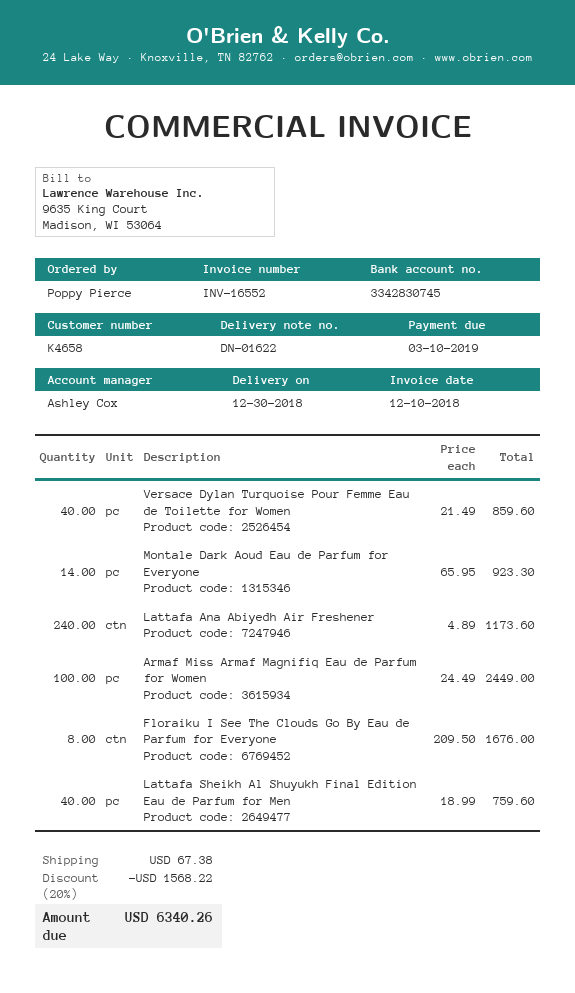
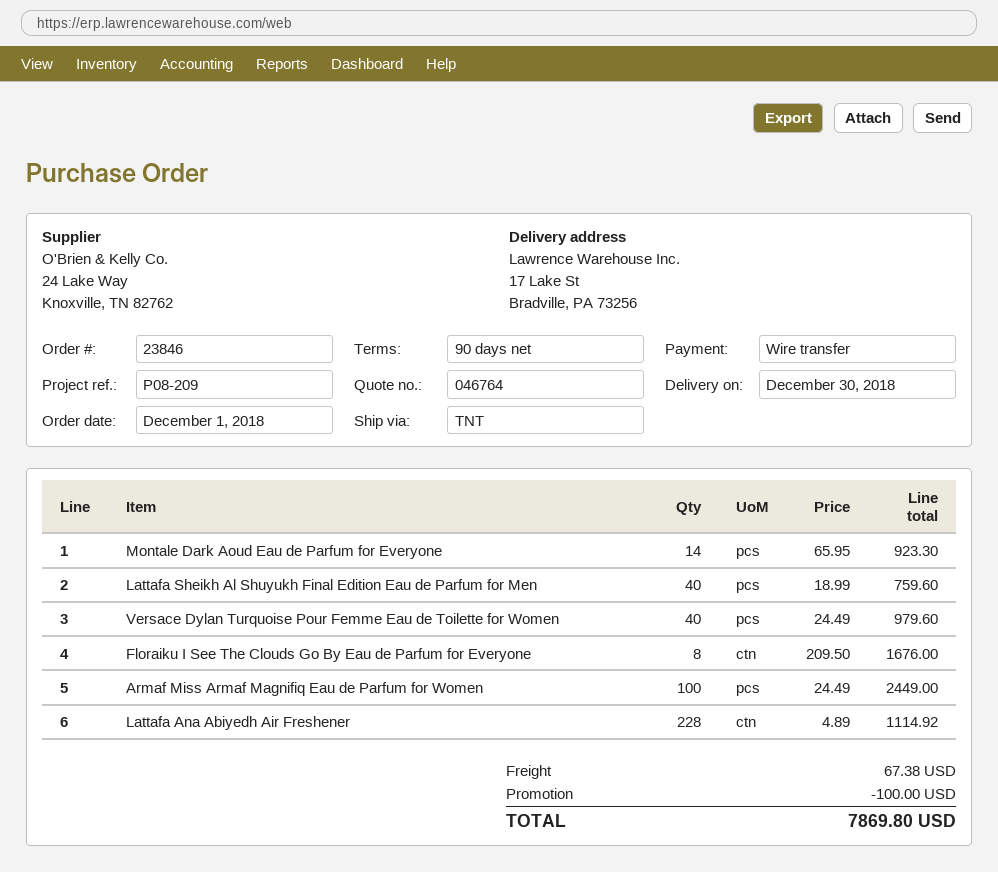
Versace Dylan Turquoise Pour Femme Eau de Toilette for Women: 40 x 21.49 = 859.60 -> 40 x 24.49 = 979.60
Lattafa Ana Abiyedh Air Freshener: 240 x 4.89 = 1173.60 -> 228 x 4.89 = 1114.92
discount: 1568.22 -> 100.00
total: 6340.26 -> 7869.80

